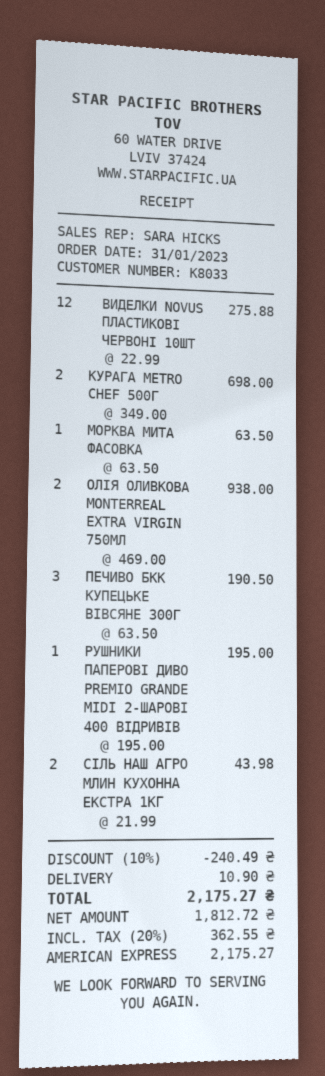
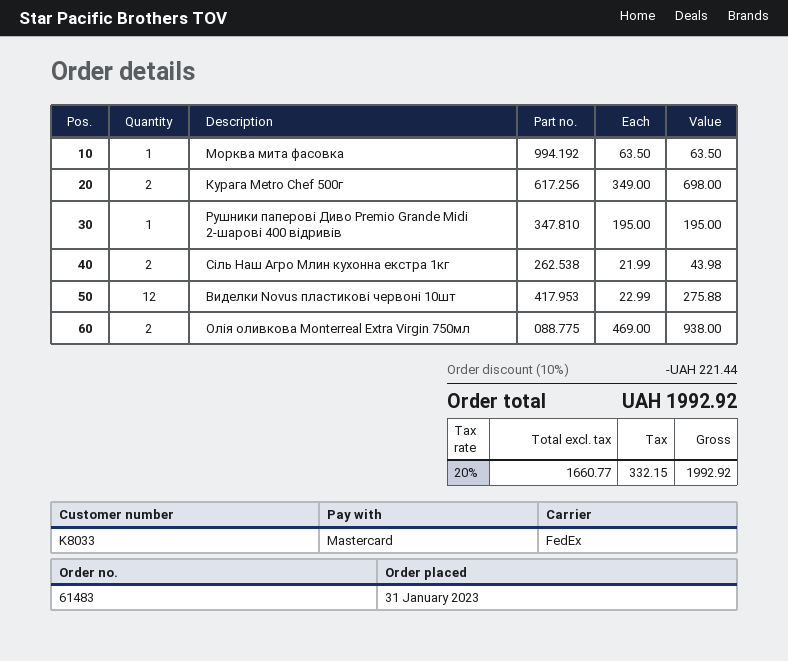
payment method: American Express -> Mastercard
ПЕЧИВО БКК КУПЕЦЬКЕ ВІВСЯНЕ 300Г: 3 x 63.50 = 190.50 -> none
discount: 10% = 240.49 -> 10% = 221.44
shipping: 10.90 -> none
net: 1812.72 -> 1660.77
tax: 20% = 362.55 -> 20% = 332.15
total: 2175.27 -> 1992.92

